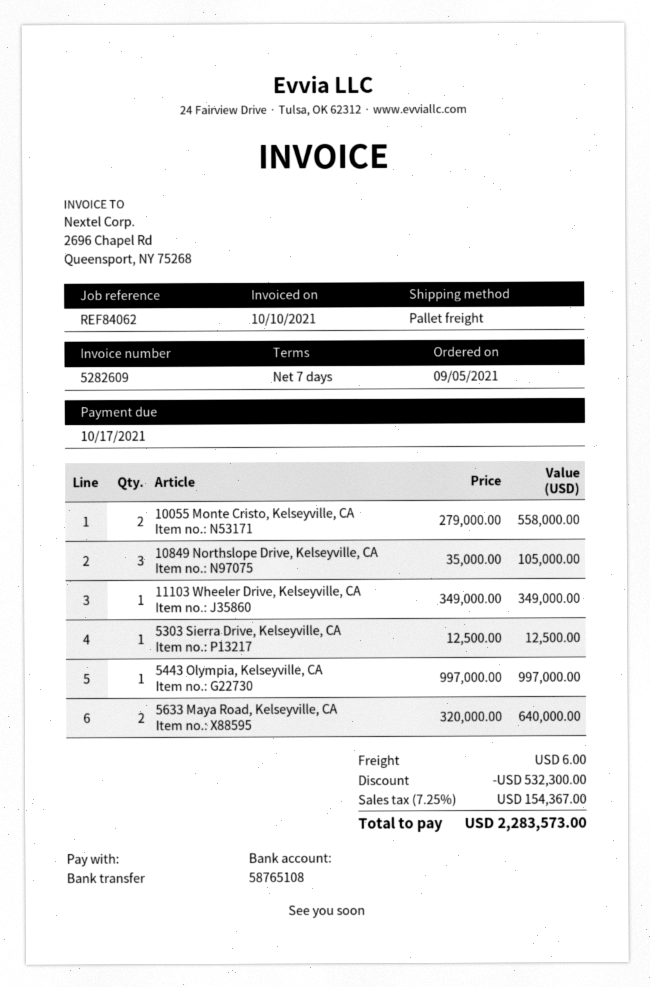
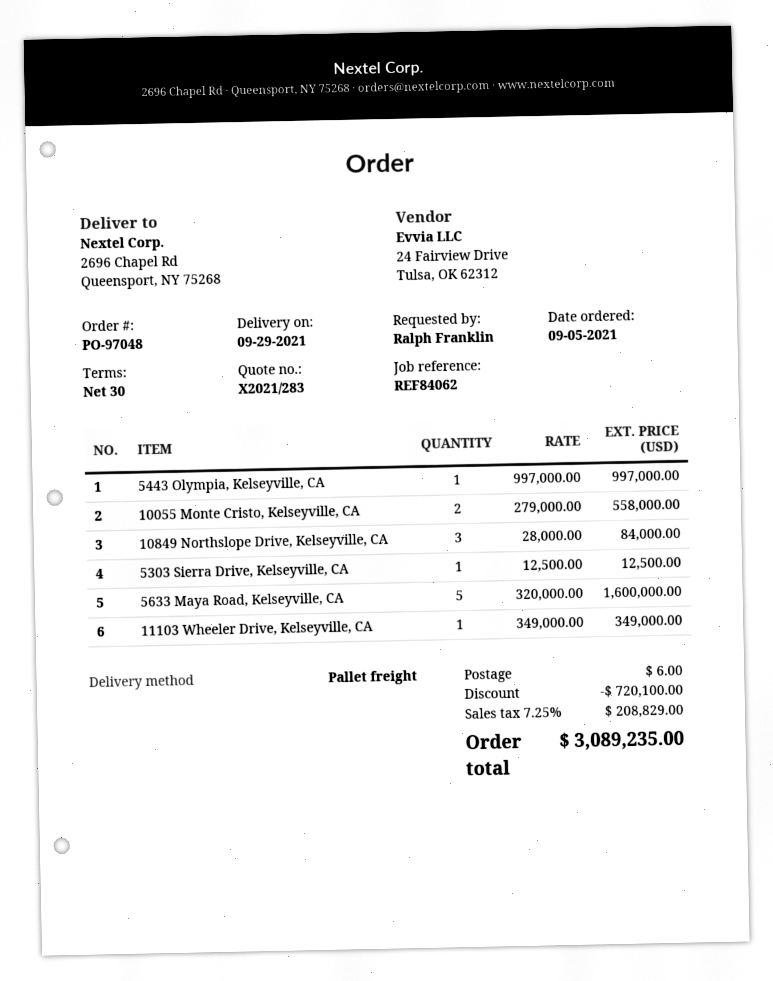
payment terms: 7 days -> 30 days
10849 Northslope Drive, Kelseyville, CA: 3 x 35000.00 = 105000.00 -> 3 x 28000.00 = 84000.00
5633 Maya Road, Kelseyville, CA: 2 x 320000.00 = 640000.00 -> 5 x 320000.00 = 1600000.00
discount: 532300.00 -> 720100.00
tax: 7.25% = 154367.00 -> 7.25% = 208829.00
total: 2283573.00 -> 3089235.00

